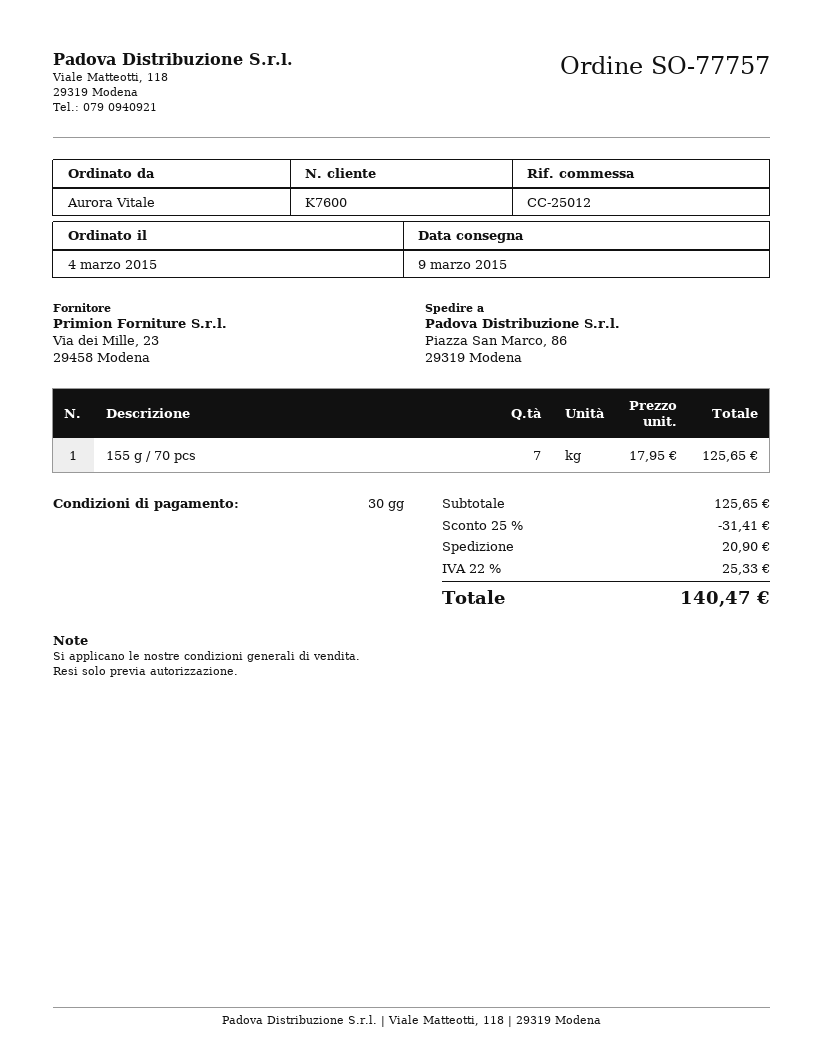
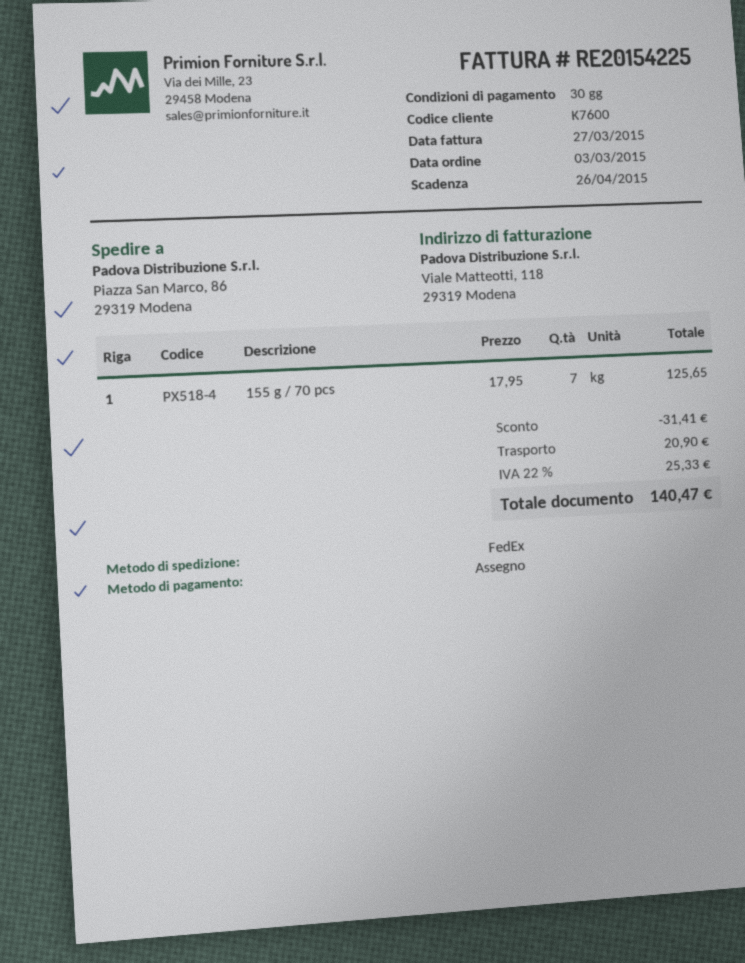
order date: 2015-03-04 -> 2015-03-03

